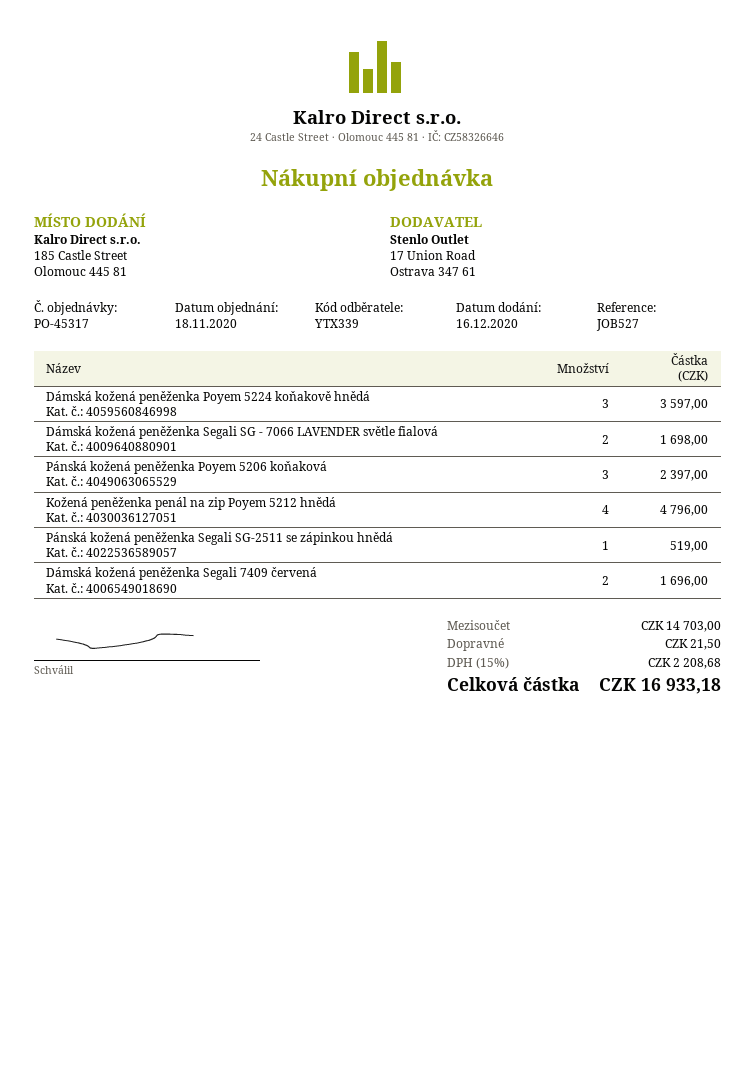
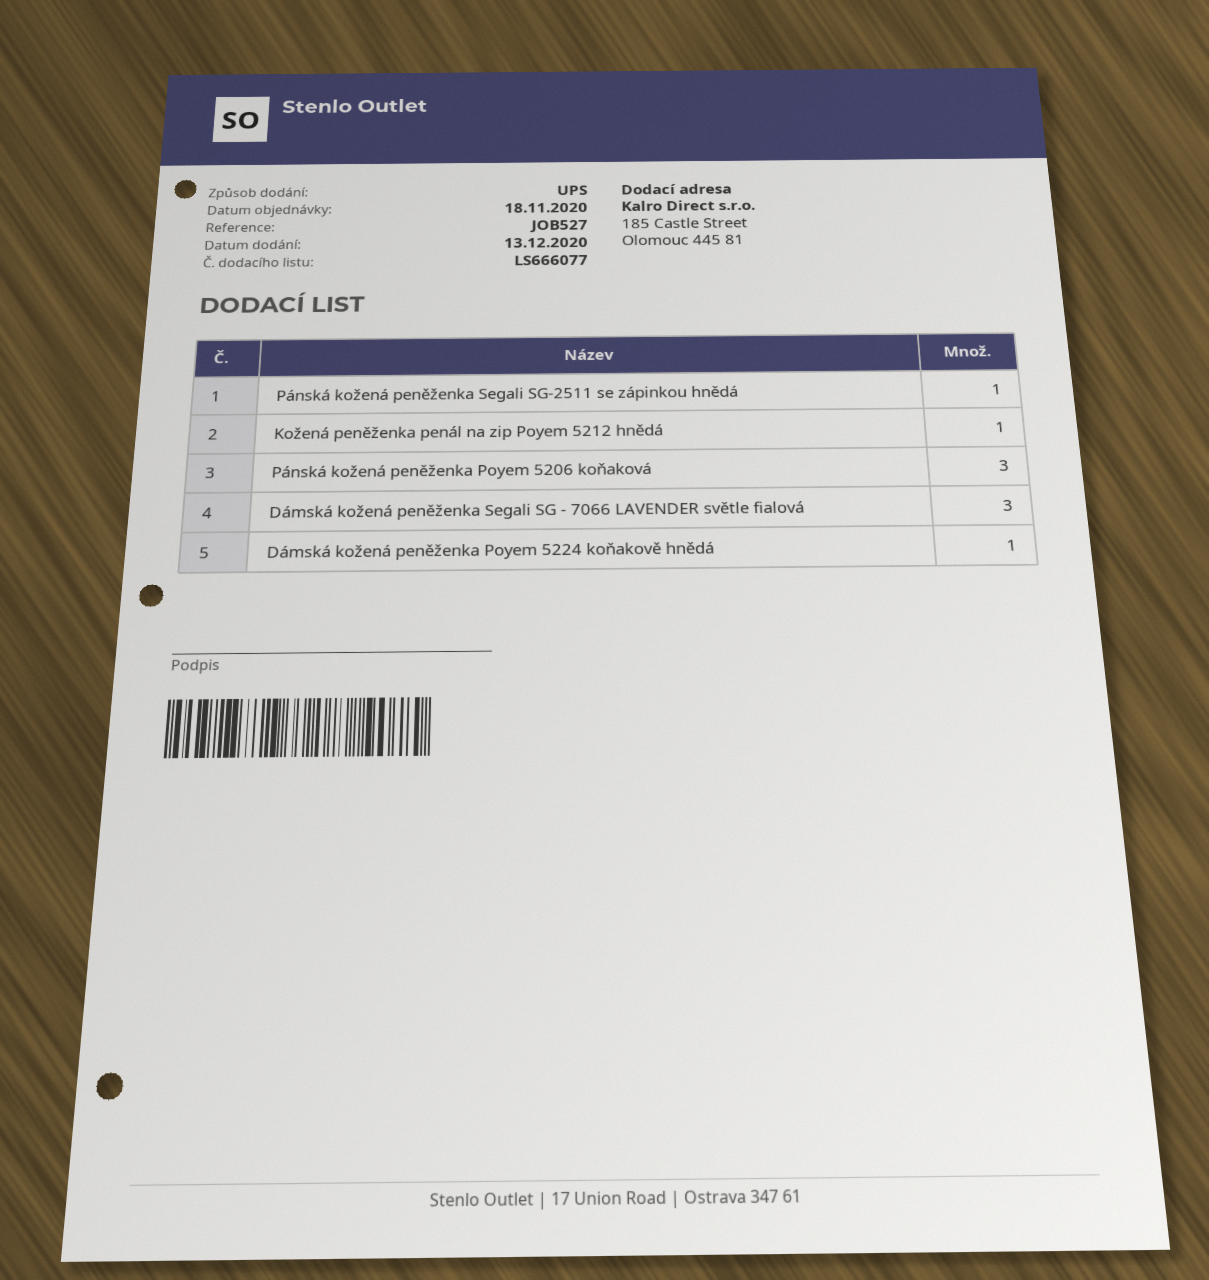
delivery date: 2020-12-16 -> 2020-12-13
Dámská kožená peněženka Poyem 5224 koňakově hnědá: 3 -> 1
Dámská kožená peněženka Segali SG - 7066 LAVENDER světle fialová: 2 -> 3
Kožená peněženka penál na zip Poyem 5212 hnědá: 4 -> 1
Dámská kožená peněženka Segali 7409 červená: 2 -> none

